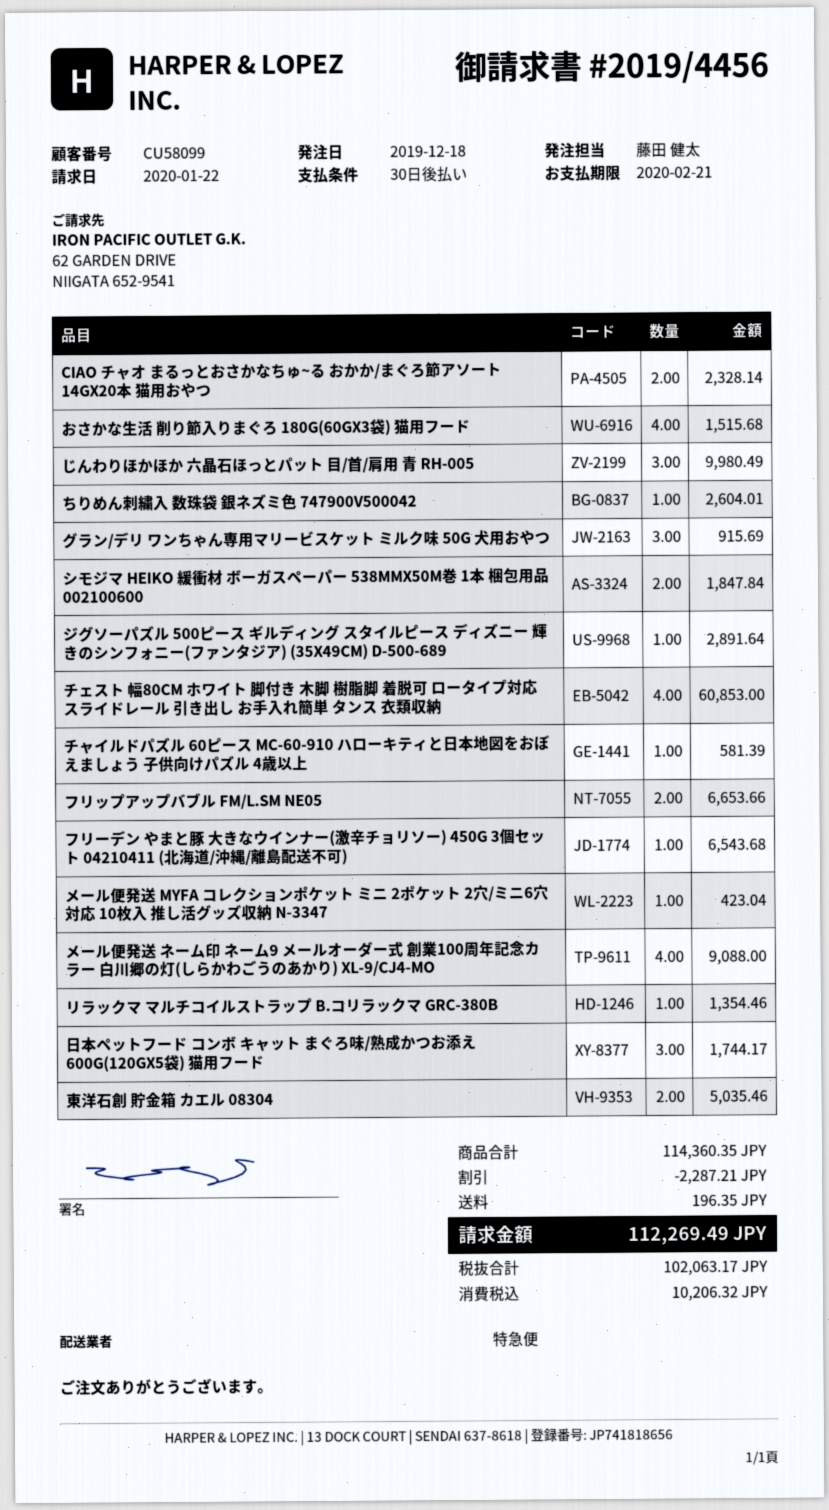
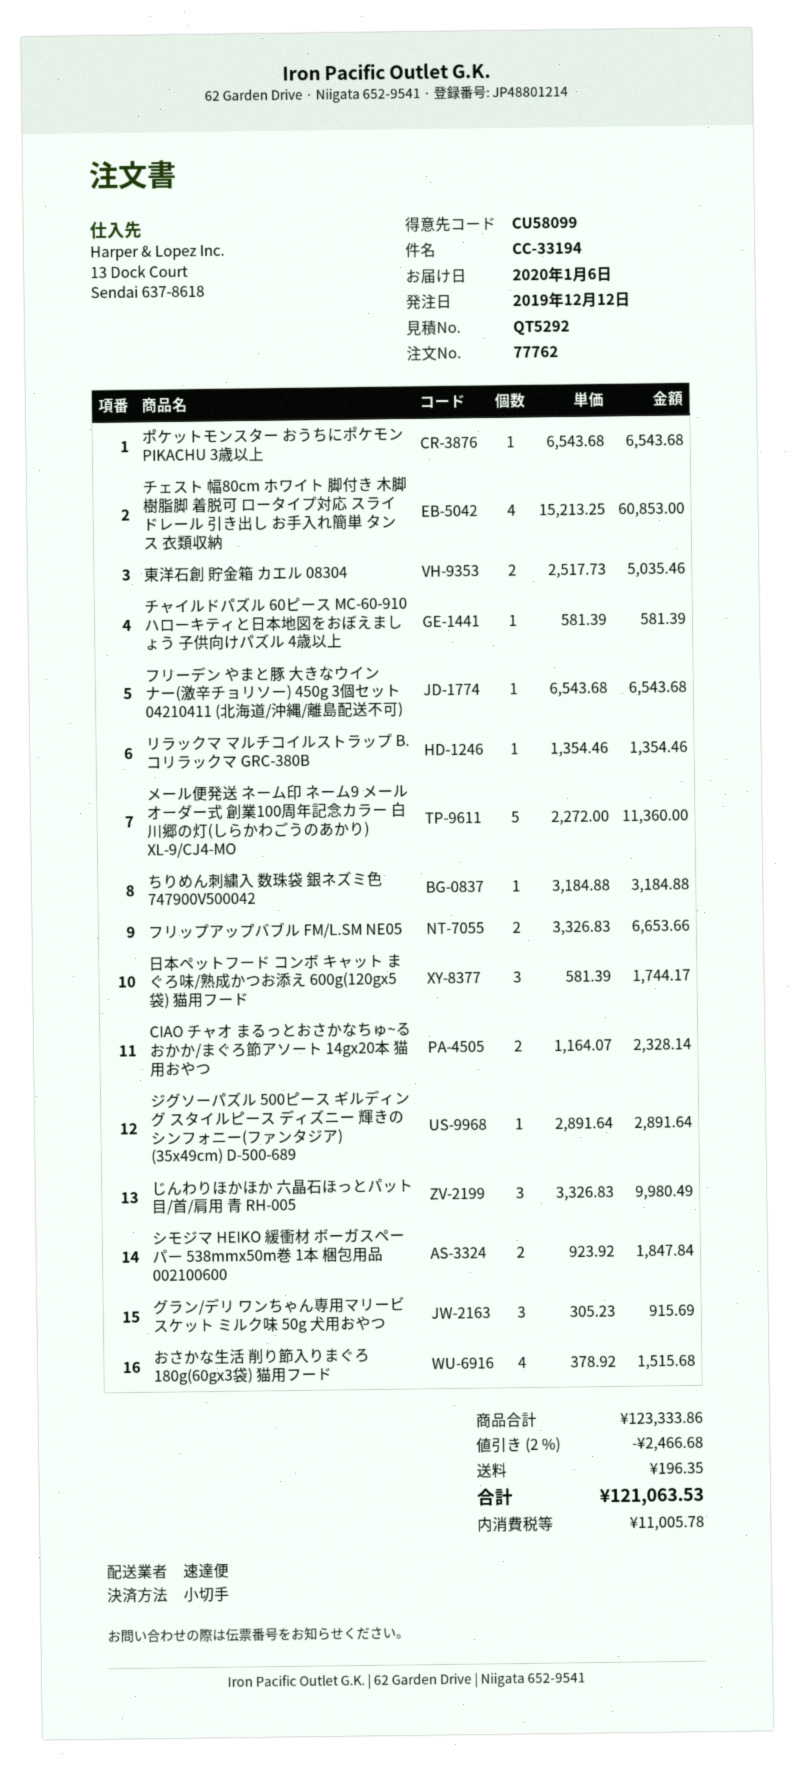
order date: 2019-12-18 -> 2019-12-12
ちりめん刺繍入 数珠袋 銀ネズミ色 747900V500042: 1 for 2604.01 -> 1 for 3184.88
メール便発送 MYFA コレクションポケット ミニ 2ポケット 2穴/ミニ6穴対応 10枚入 推し活グッズ収納 N-3347: 1 for 423.04 -> none
メール便発送 ネーム印 ネーム9 メールオーダー式 創業100周年記念カラー 白川郷の灯(しらかわごうのあかり) XL-9/CJ4-MO: 4 for 9088.00 -> 5 for 11360.00
ポケットモンスター おうちにポケモン PIKACHU 3歳以上: none -> 1 for 6543.68
subtotal: 114360.35 -> 123333.86
discount: 2287.21 -> 2466.68
tax: 10206.32 -> 11005.78
total: 112269.49 -> 121063.53

